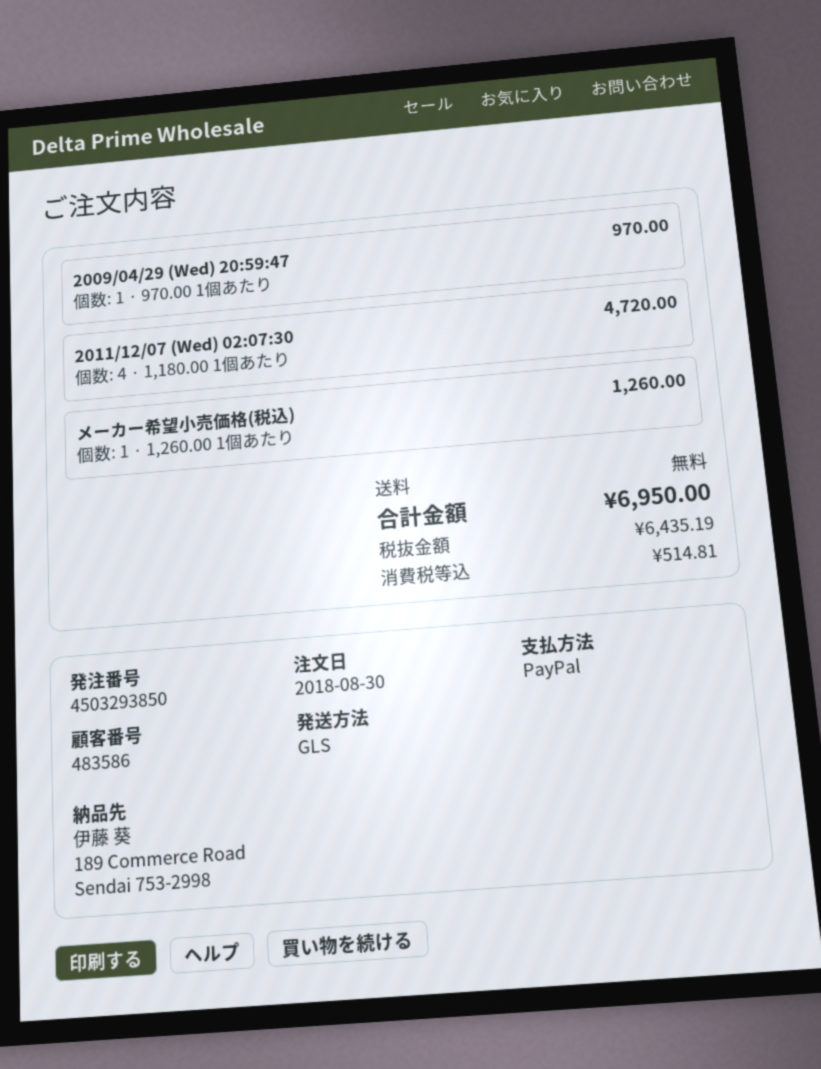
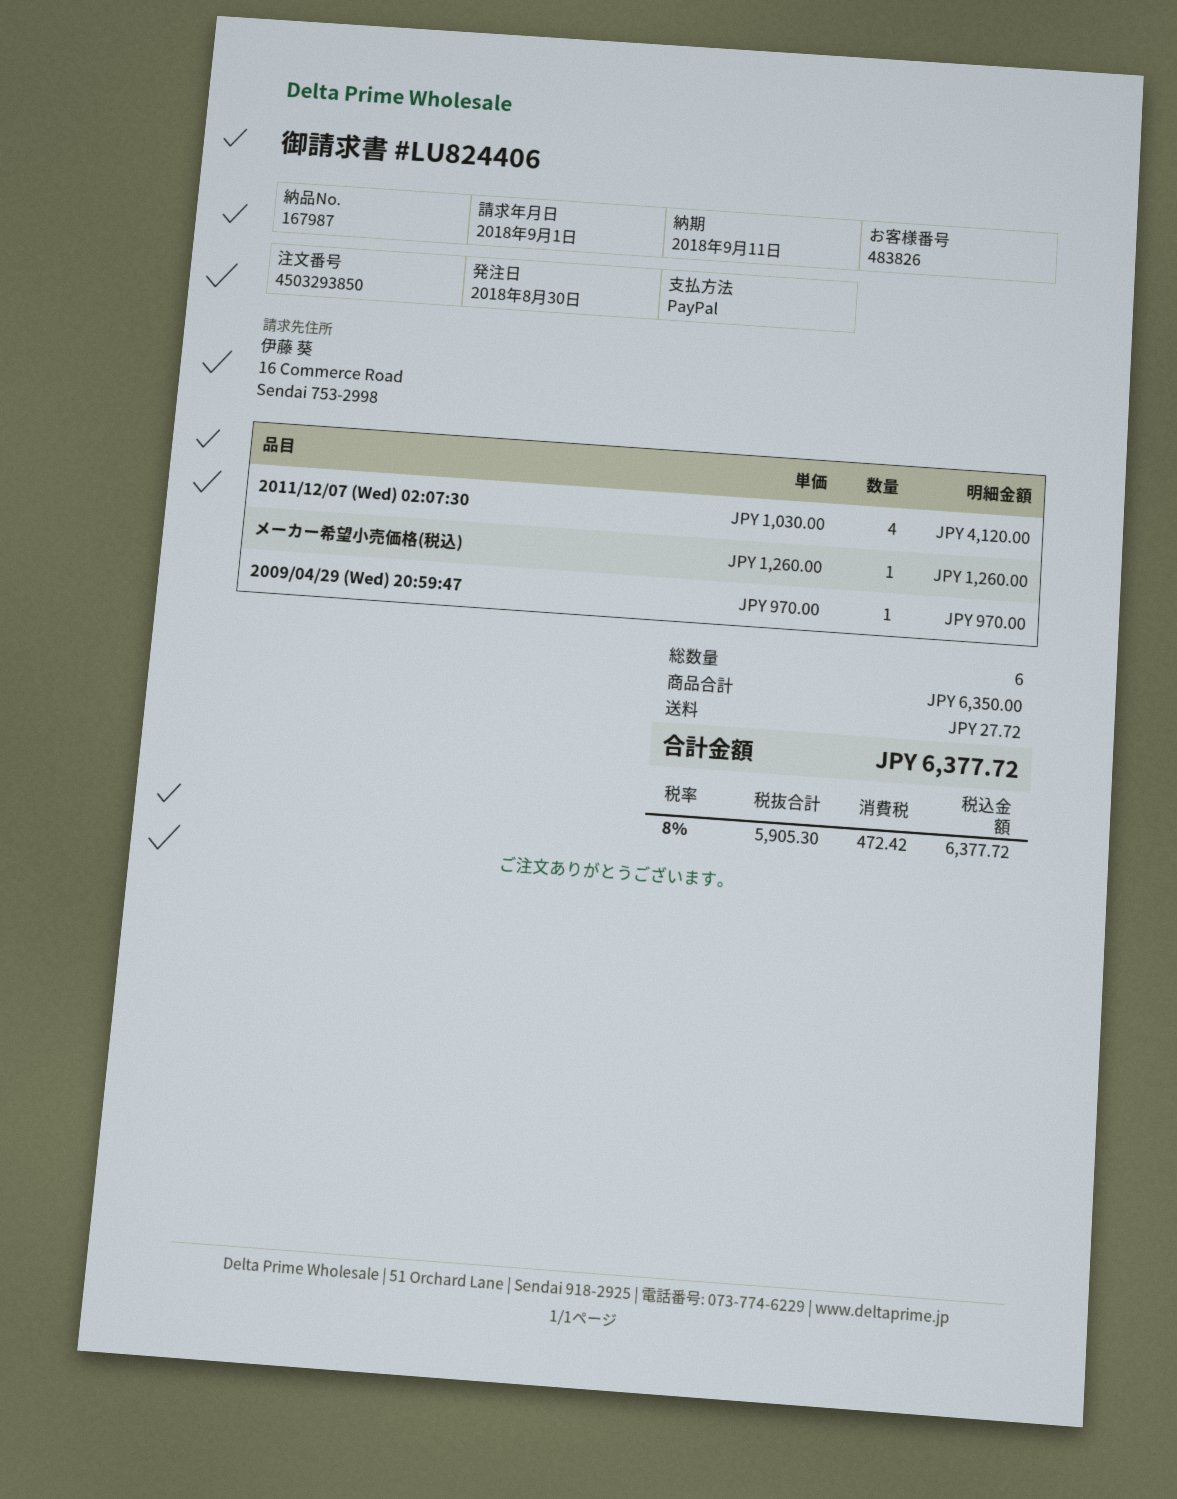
customer number: 483586 -> 483826
2011/12/07 (Wed) 02:07:30: 4 x 1180.00 = 4720.00 -> 4 x 1030.00 = 4120.00
shipping: 0.00 -> 27.72
net: 6435.19 -> 5905.30
tax: 514.81 -> 472.42
total: 6950.00 -> 6377.72

